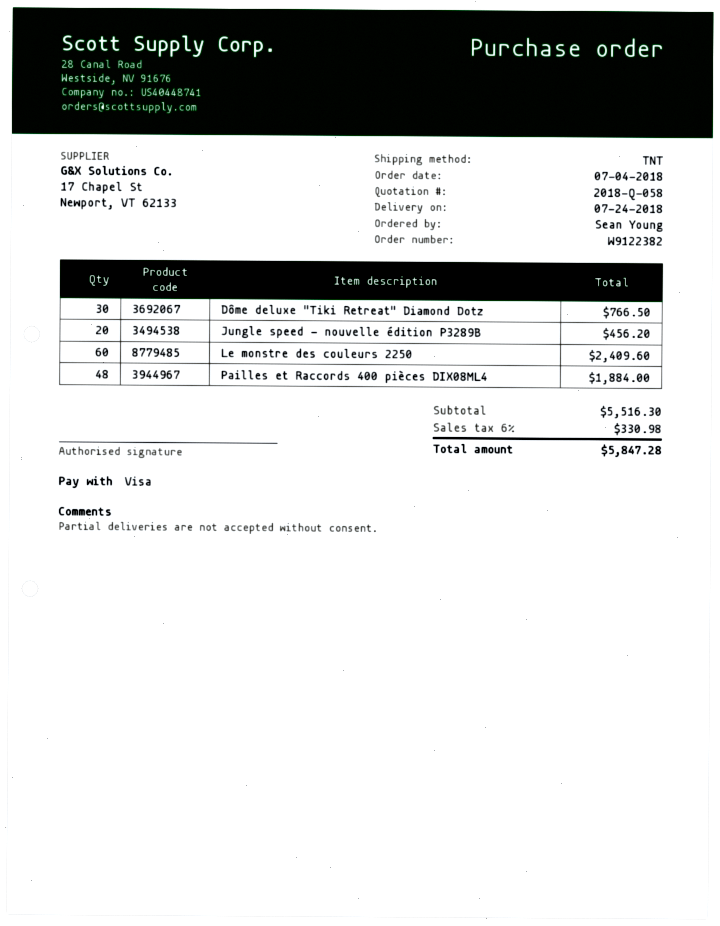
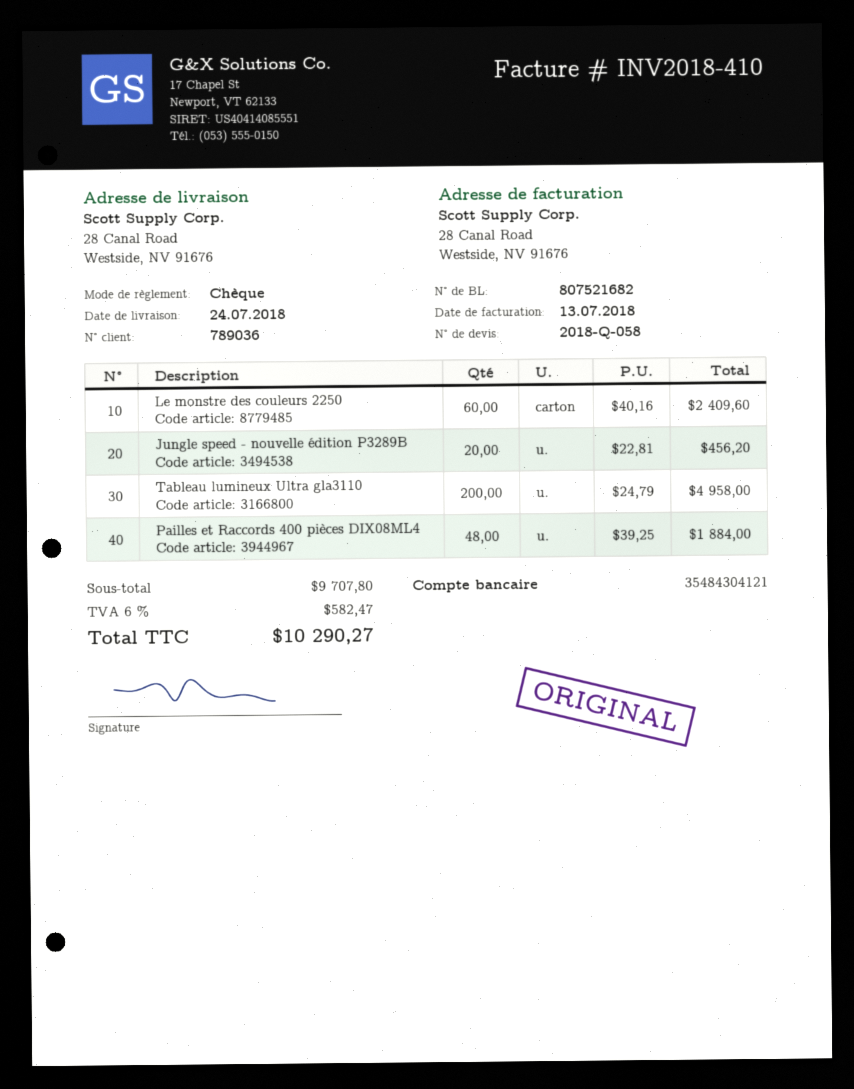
payment method: Visa -> cheque
Dôme deluxe "Tiki Retreat" Diamond Dotz: 30 for 766.50 -> none
Tableau lumineux Ultra gla3110: none -> 200 for 4958.00
subtotal: 5516.30 -> 9707.80
tax: 6% = 330.98 -> 6% = 582.47
total: 5847.28 -> 10290.27

